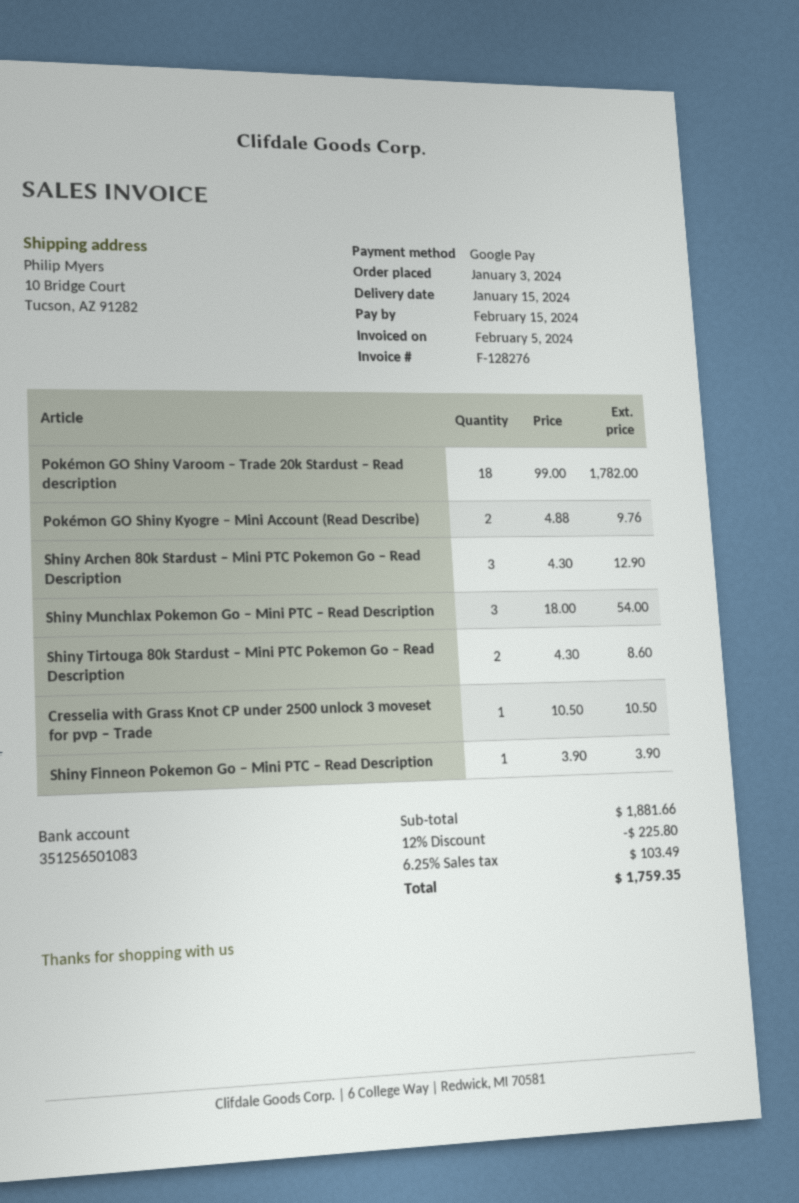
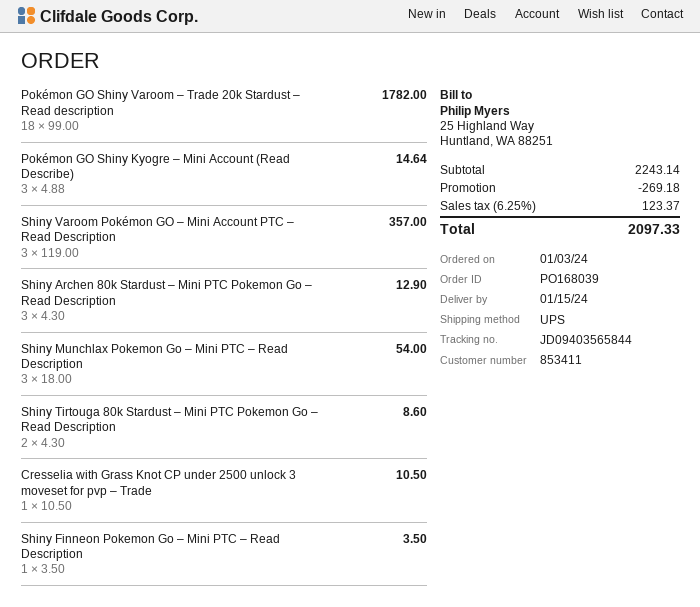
Pokémon GO Shiny Kyogre – Mini Account (Read Describe): 2 x 4.88 = 9.76 -> 3 x 4.88 = 14.64
Shiny Finneon Pokemon Go – Mini PTC – Read Description: 1 x 3.90 = 3.90 -> 1 x 3.50 = 3.50
Shiny Varoom Pokémon GO – Mini Account PTC – Read Description: none -> 3 x 119.00 = 357.00
subtotal: 1881.66 -> 2243.14
discount: 225.80 -> 269.18
tax: 6.25% = 103.49 -> 6.25% = 123.37
total: 1759.35 -> 2097.33

